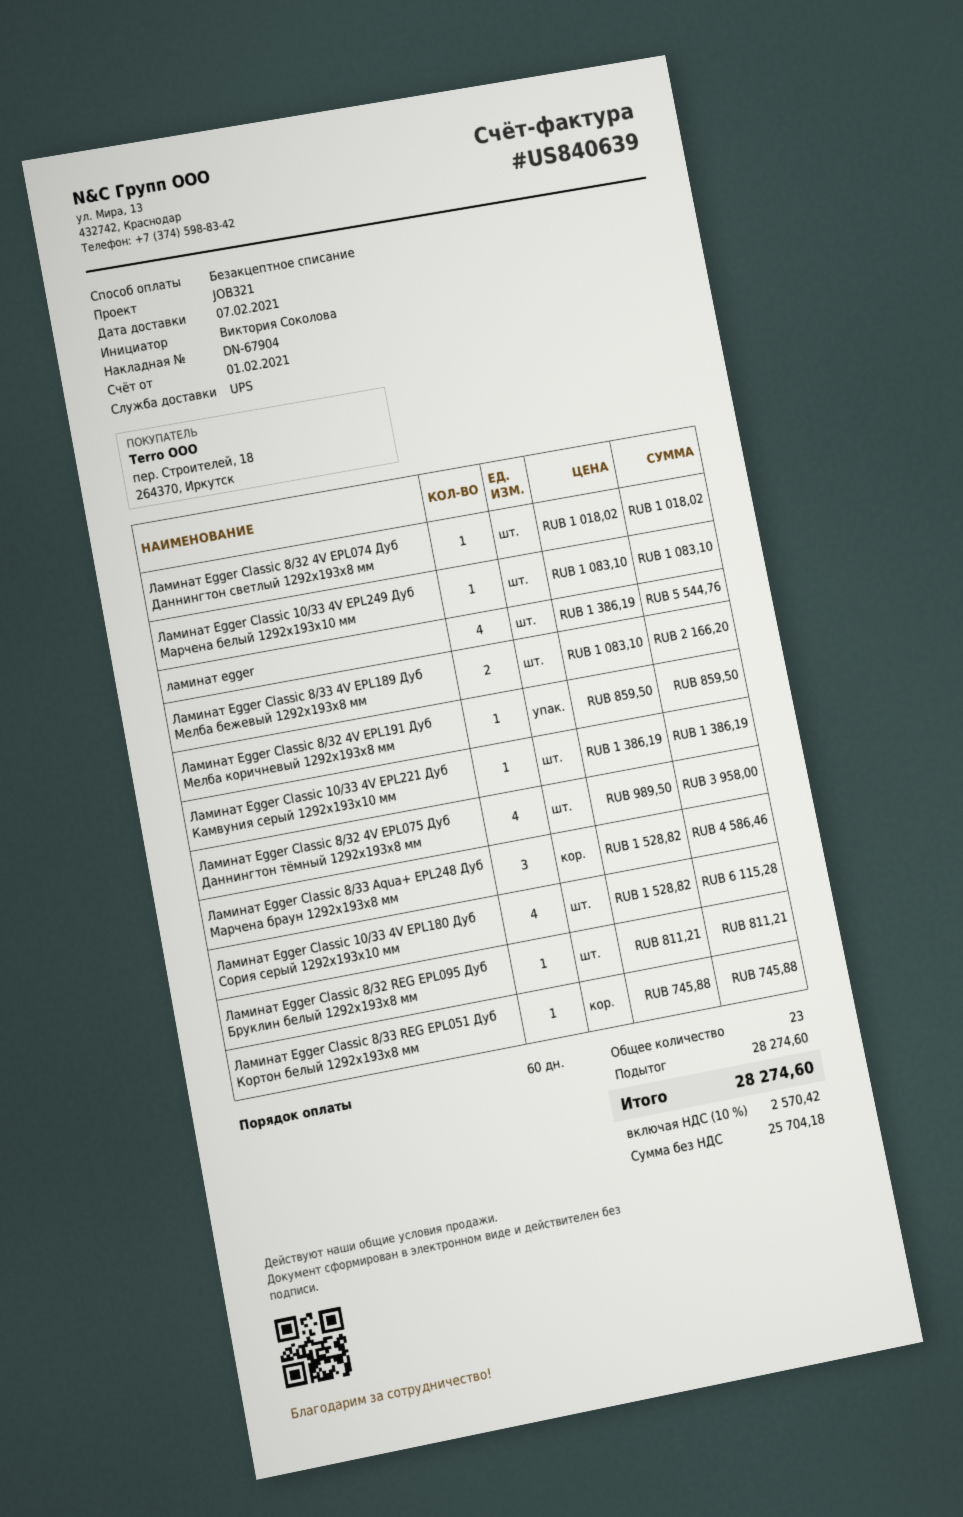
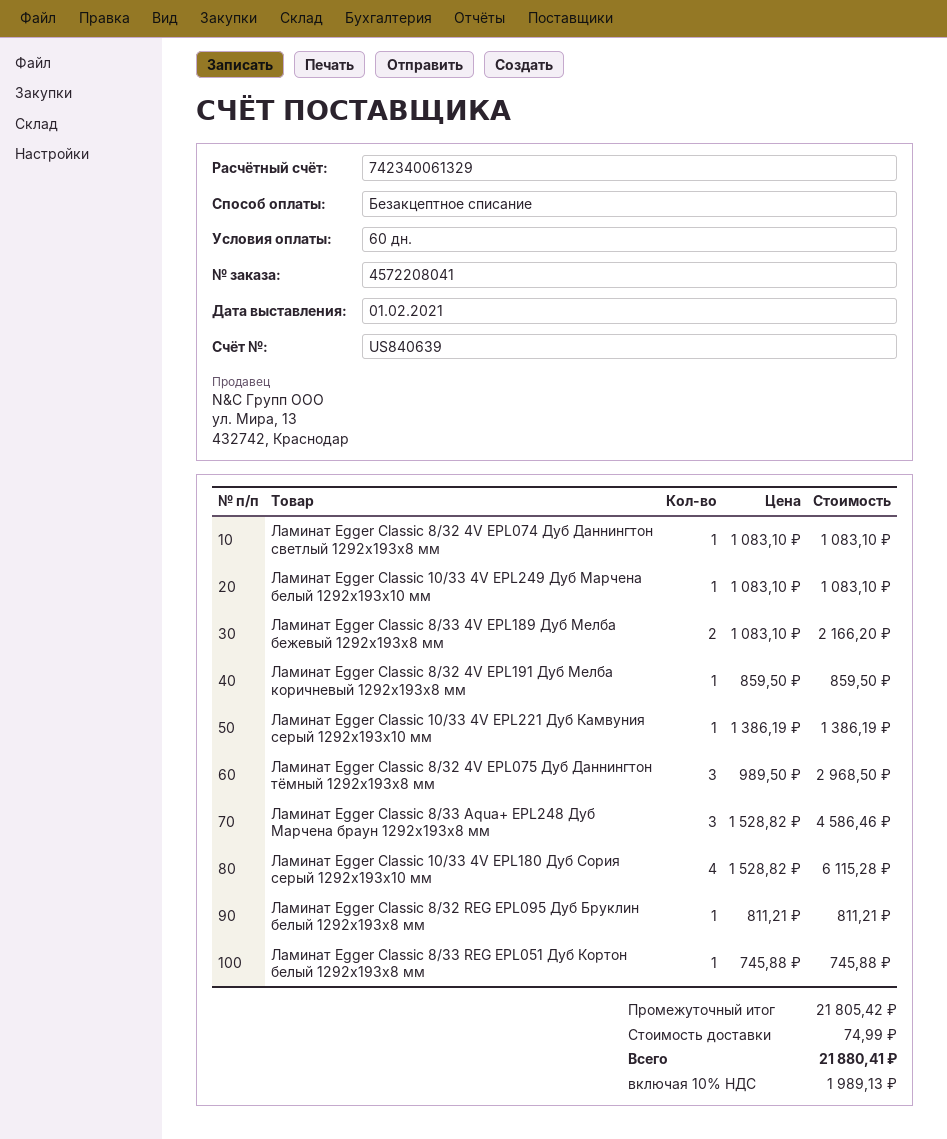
Ламинат Egger Classic 8/32 4V EPL074 Дуб Даннингтон светлый 1292х193х8 мм: 1 x 1018.02 = 1018.02 -> 1 x 1083.10 = 1083.10
ламинат egger: 4 x 1386.19 = 5544.76 -> none
Ламинат Egger Classic 8/32 4V EPL075 Дуб Даннингтон тёмный 1292х193х8 мм: 4 x 989.50 = 3958.00 -> 3 x 989.50 = 2968.50
subtotal: 28274.60 -> 21805.42
shipping: none -> 74.99
tax: 10% = 2570.42 -> 10% = 1989.13
total: 28274.60 -> 21880.41

